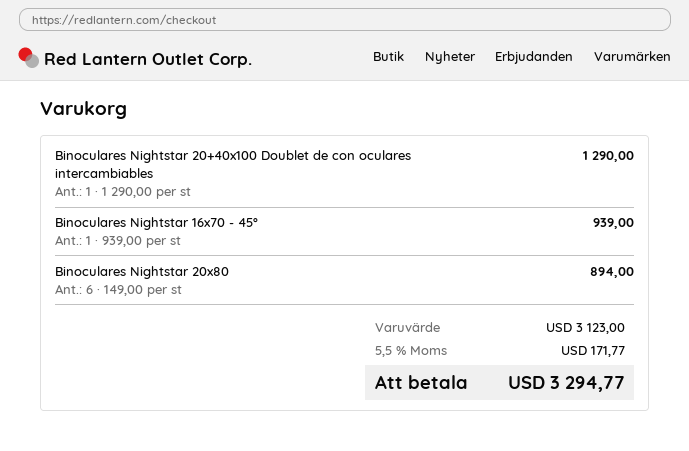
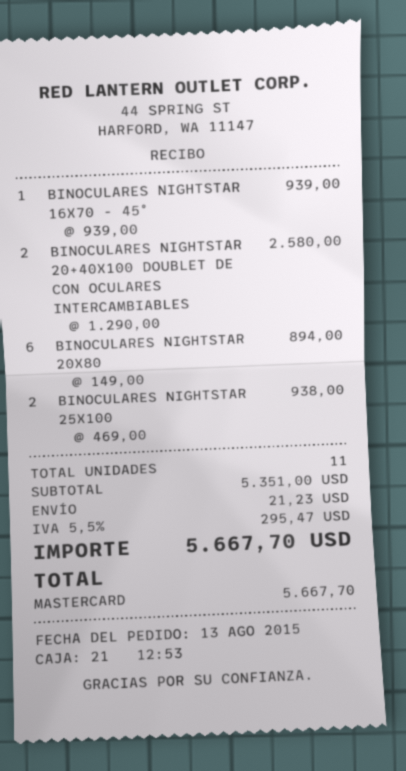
Binoculares Nightstar 20+40x100 Doublet de con oculares intercambiables: 1 x 1290.00 = 1290.00 -> 2 x 1290.00 = 2580.00
BINOCULARES NIGHTSTAR 25X100: none -> 2 x 469.00 = 938.00
subtotal: 3123.00 -> 5351.00
shipping: none -> 21.23
tax: 5.5% = 171.77 -> 5.5% = 295.47
total: 3294.77 -> 5667.70

